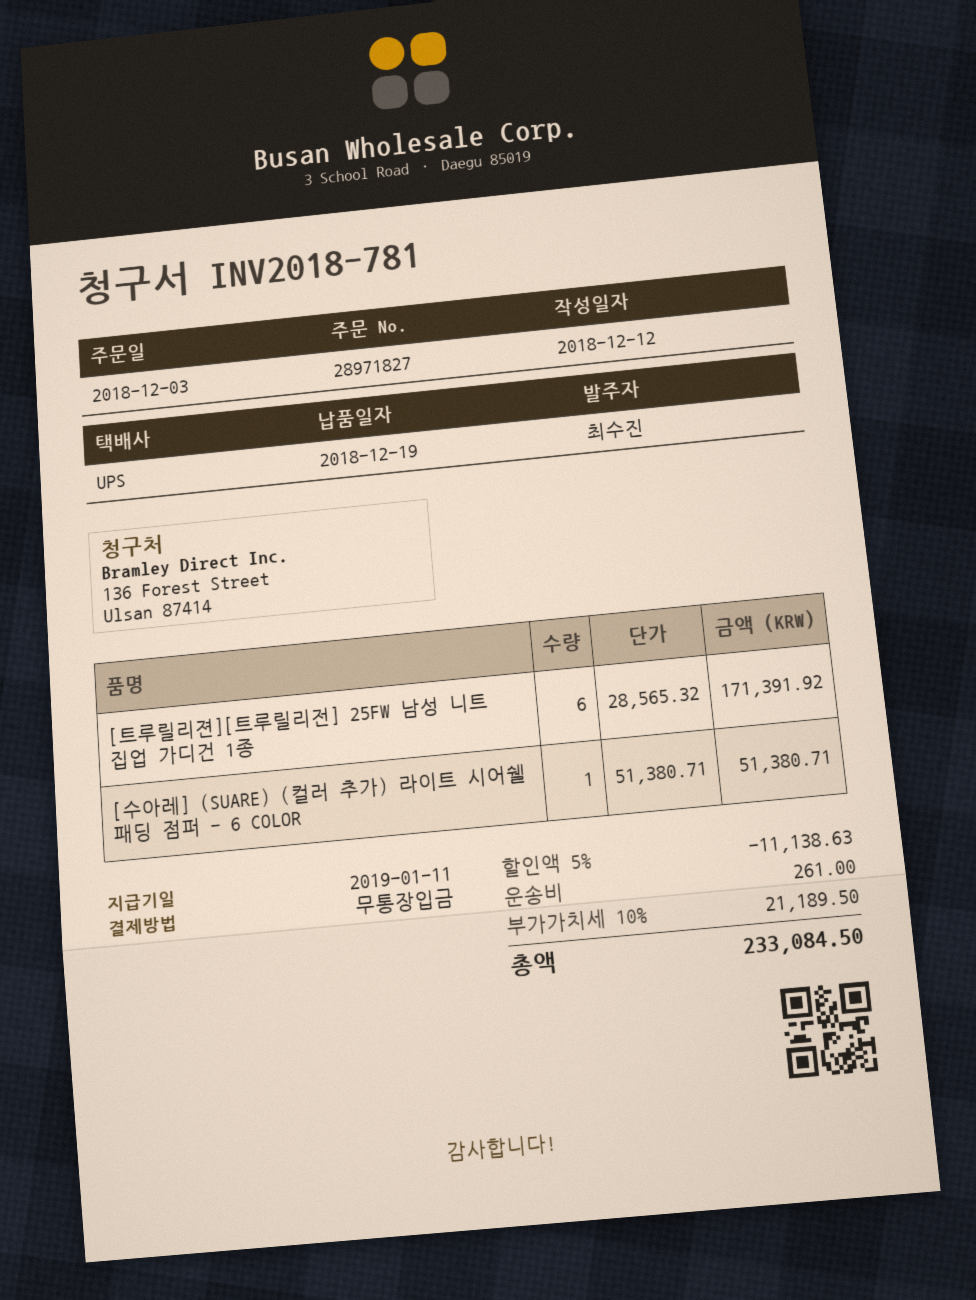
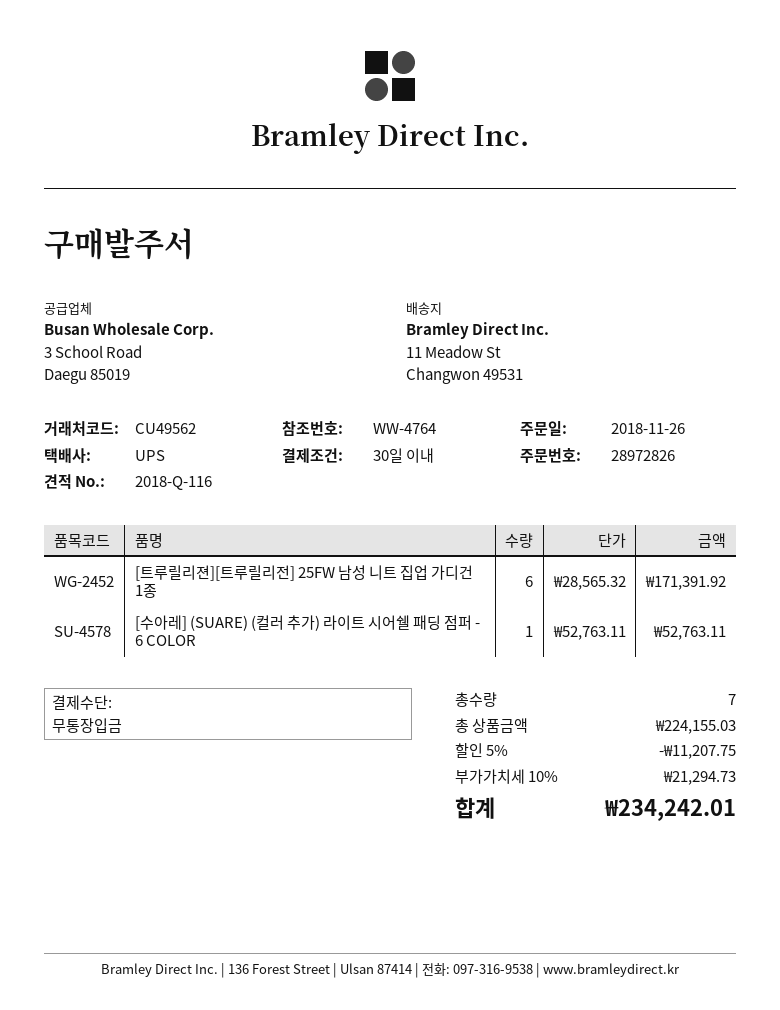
order number: 28971827 -> 28972826
order date: 2018-12-03 -> 2018-11-26
[수아레] (SUARE) (컬러 추가) 라이트 시어쉘 패딩 점퍼 - 6 COLOR: 1 x 51380.71 = 51380.71 -> 1 x 52763.11 = 52763.11
discount: 5% = 11138.63 -> 5% = 11207.75
shipping: 261.00 -> none
tax: 10% = 21189.50 -> 10% = 21294.73
total: 233084.50 -> 234242.01

